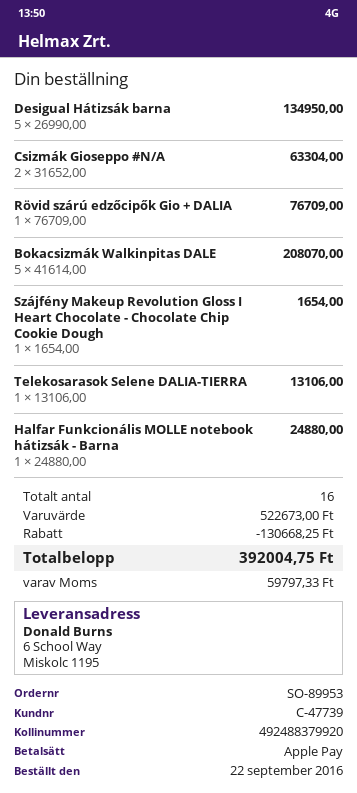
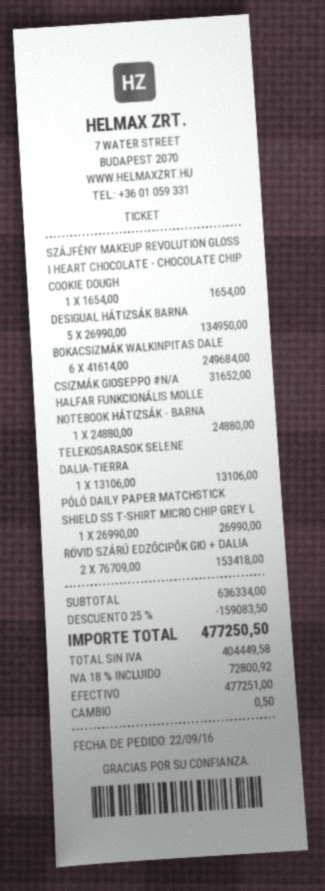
payment method: Apple Pay -> cash
Csizmák Gioseppo #N/A: 2 x 31652.00 = 63304.00 -> 1 x 31652.00 = 31652.00
Rövid szárú edzőcipők Gio + DALIA: 1 x 76709.00 = 76709.00 -> 2 x 76709.00 = 153418.00
Bokacsizmák Walkinpitas DALE: 5 x 41614.00 = 208070.00 -> 6 x 41614.00 = 249684.00
PÓLÓ DAILY PAPER MATCHSTICK SHIELD SS T-SHIRT MICRO CHIP GREY L: none -> 1 x 26990.00 = 26990.00
subtotal: 522673.00 -> 636334.00
discount: 130668.25 -> 159083.50
tax: 59797.33 -> 72800.92
total: 392004.75 -> 477250.50

